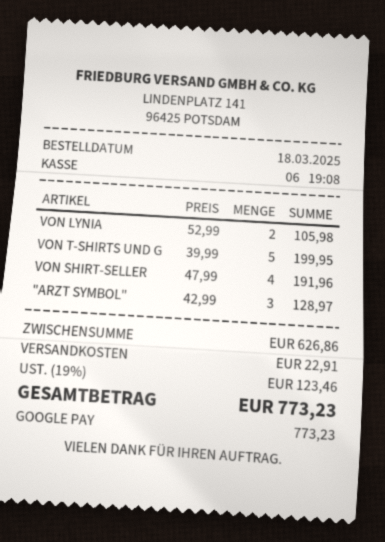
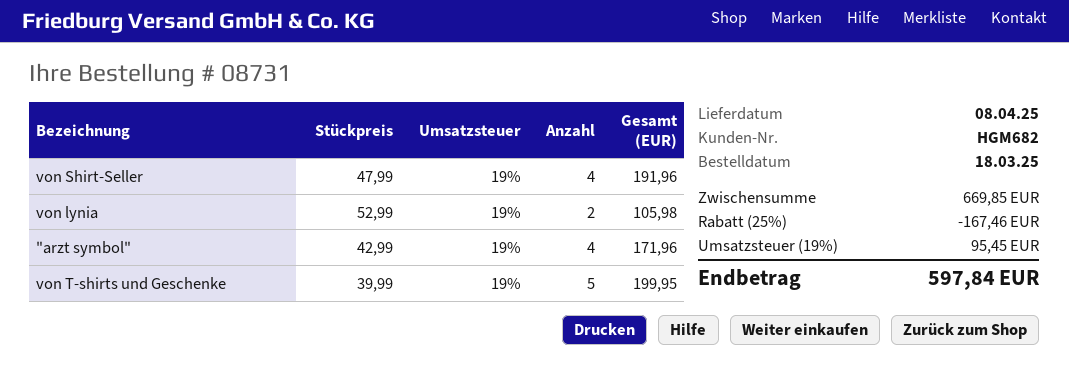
"ARZT SYMBOL": 3 x 42.99 = 128.97 -> 4 x 42.99 = 171.96
subtotal: 626.86 -> 669.85
discount: none -> 25% = 167.46
shipping: 22.91 -> none
tax: 19% = 123.46 -> 19% = 95.45
total: 773.23 -> 597.84

